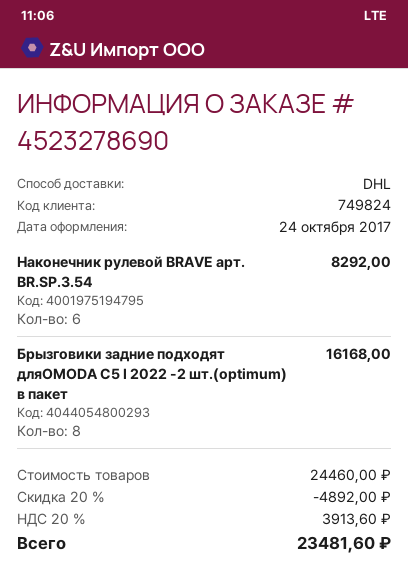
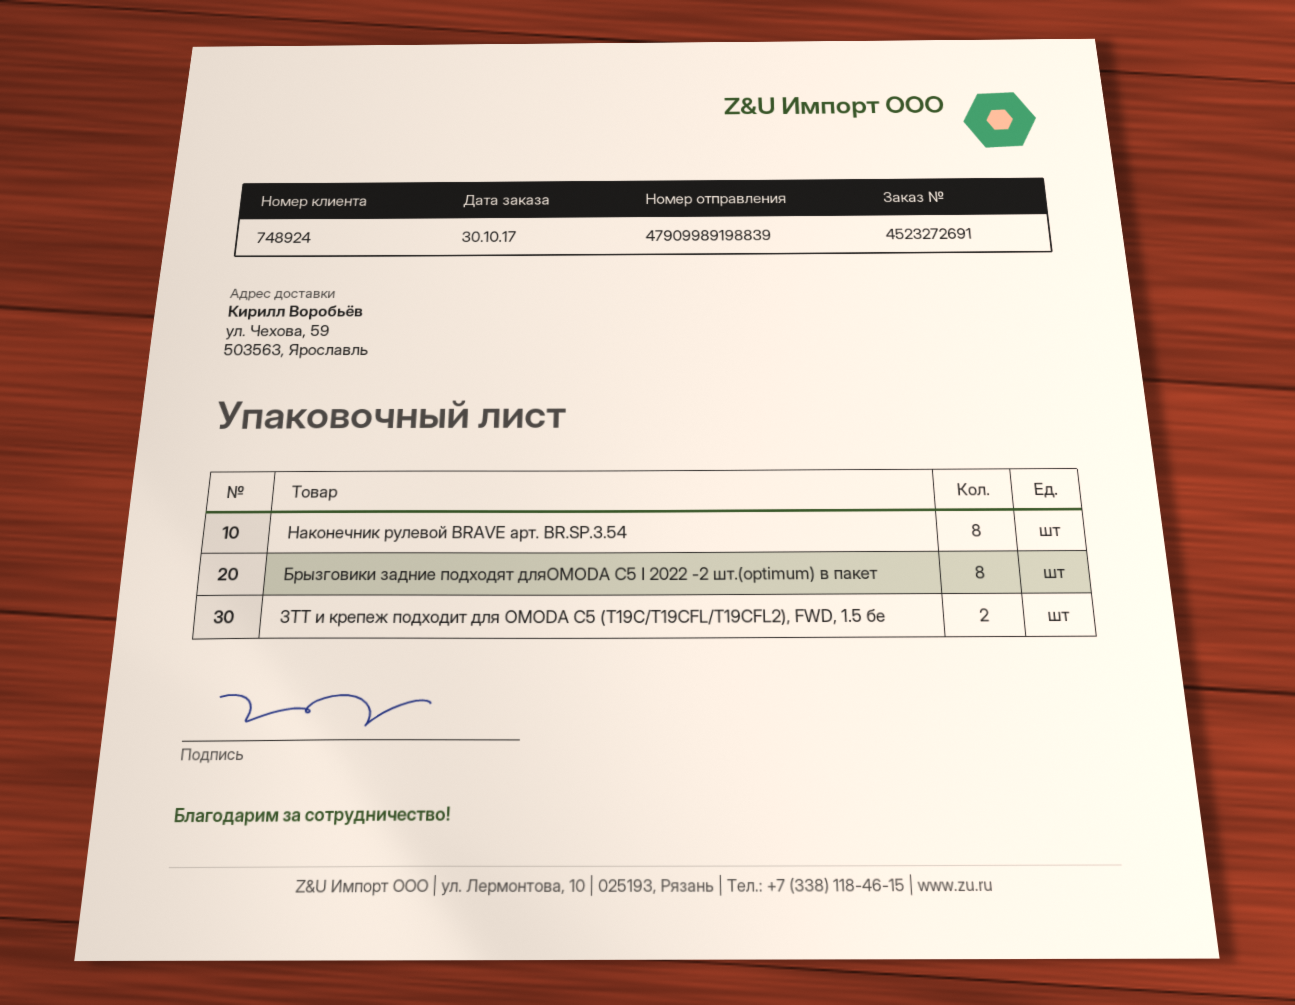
order number: 4523278690 -> 4523272691
order date: 2017-10-24 -> 2017-10-30
customer number: 749824 -> 748924
Наконечник рулевой BRAVE арт. BR.SP.3.54: 6 -> 8
ЗТТ и крепеж подходит для OMODA C5 (T19C/T19CFL/T19CFL2), FWD, 1.5 бе: none -> 2

